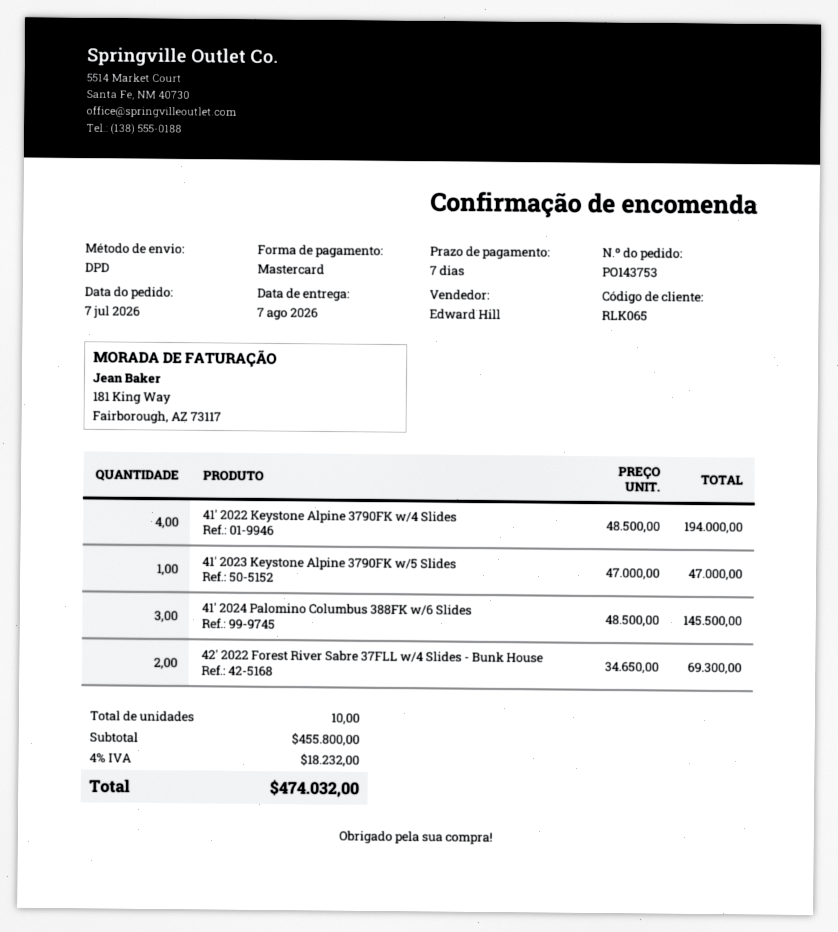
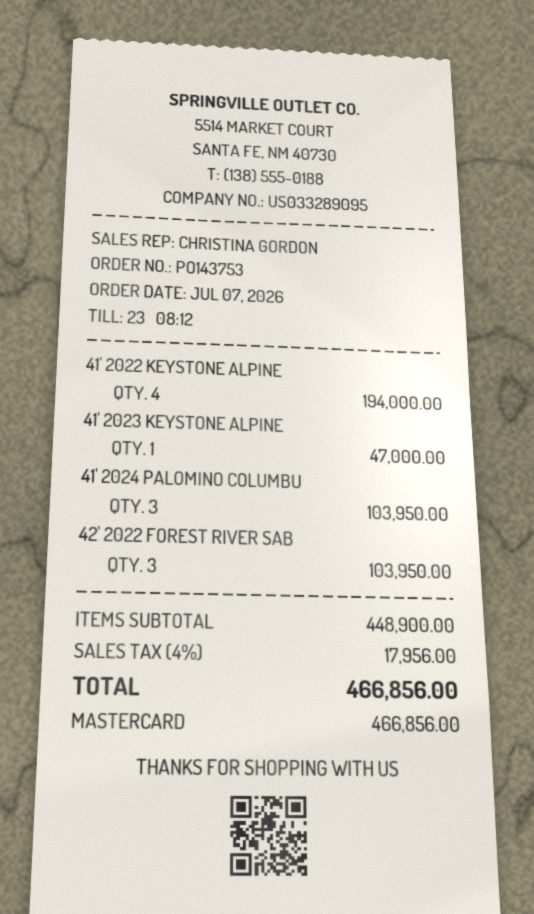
sales rep: Edward Hill -> CHRISTINA GORDON
41' 2024 Palomino Columbus 388FK w/6 Slides: 3 for 145500.00 -> 3 for 103950.00
42' 2022 Forest River Sabre 37FLL w/4 Slides - Bunk House: 2 for 69300.00 -> 3 for 103950.00
subtotal: 455800.00 -> 448900.00
tax: 4% = 18232.00 -> 4% = 17956.00
total: 474032.00 -> 466856.00

